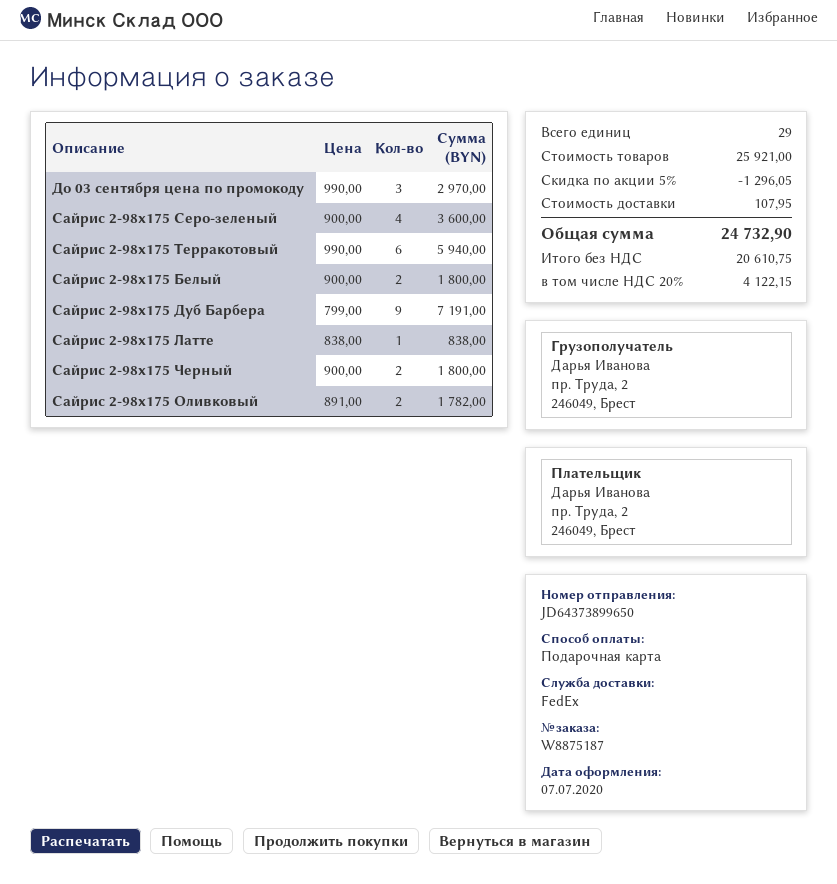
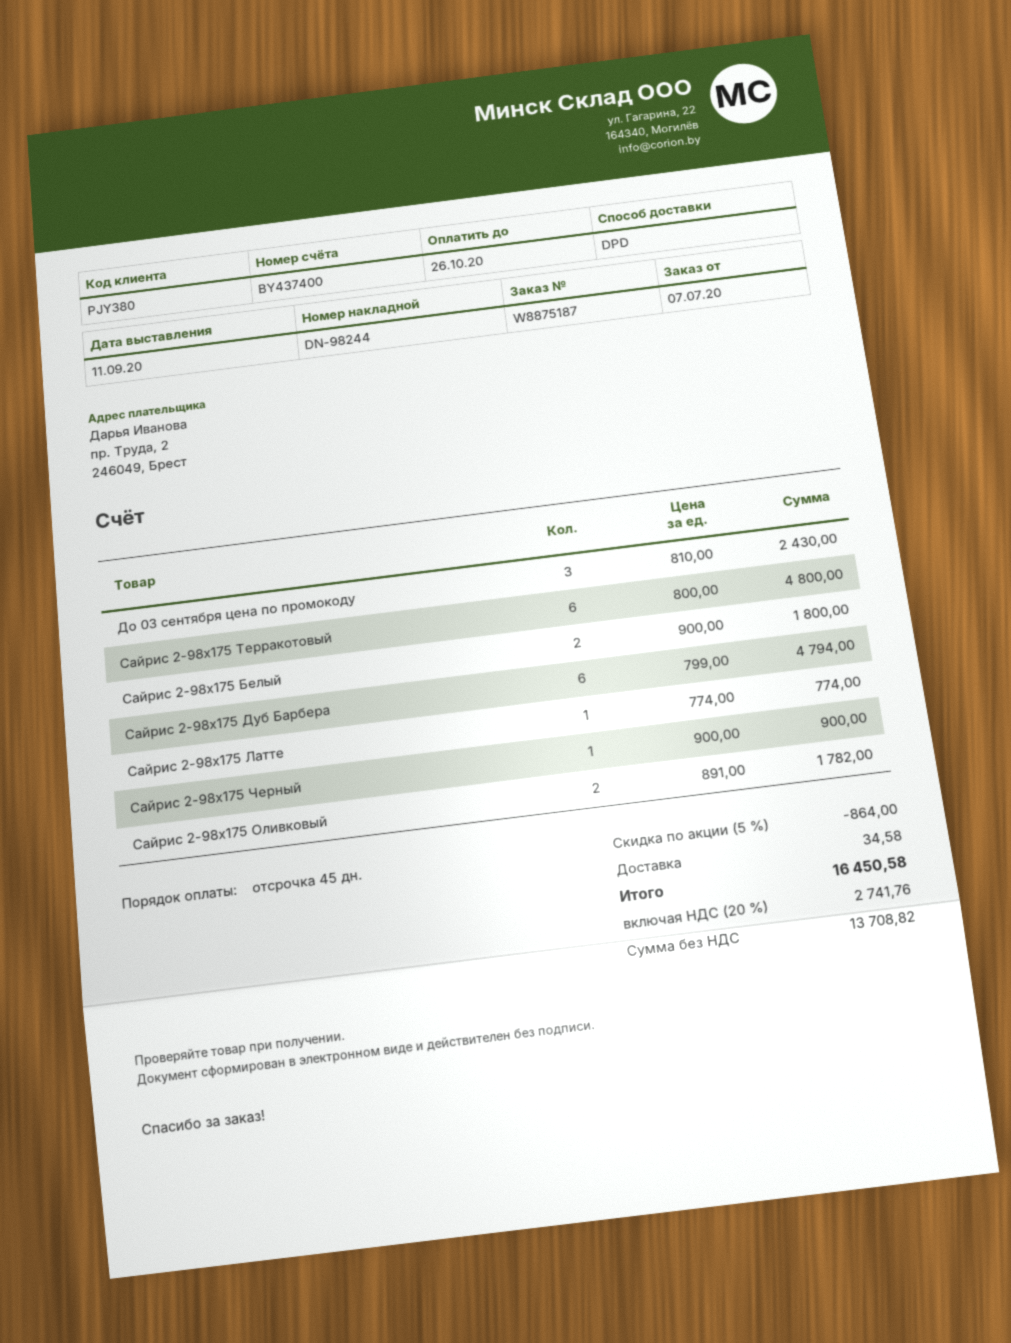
shipping method: FedEx -> DPD
До 03 сентября цена по промокоду: 3 x 990.00 = 2970.00 -> 3 x 810.00 = 2430.00
Сайрис 2-98x175 Серо-зеленый: 4 x 900.00 = 3600.00 -> none
Сайрис 2-98x175 Терракотовый: 6 x 990.00 = 5940.00 -> 6 x 800.00 = 4800.00
Сайрис 2-98x175 Дуб Барбера: 9 x 799.00 = 7191.00 -> 6 x 799.00 = 4794.00
Сайрис 2-98x175 Латте: 1 x 838.00 = 838.00 -> 1 x 774.00 = 774.00
Сайрис 2-98x175 Черный: 2 x 900.00 = 1800.00 -> 1 x 900.00 = 900.00
discount: 5% = 1296.05 -> 5% = 864.00
shipping: 107.95 -> 34.58
net: 20610.75 -> 13708.82
tax: 20% = 4122.15 -> 20% = 2741.76
total: 24732.90 -> 16450.58

